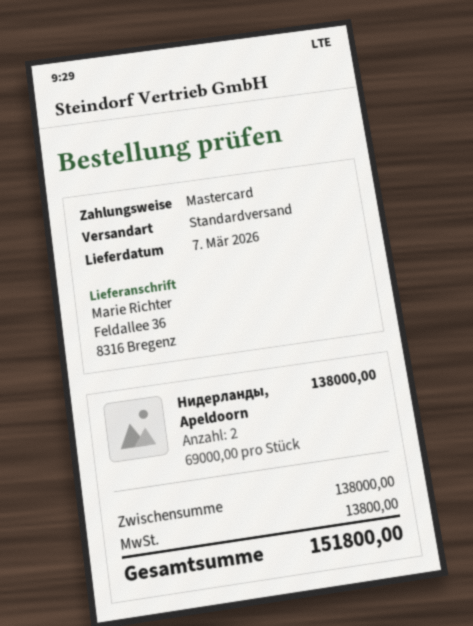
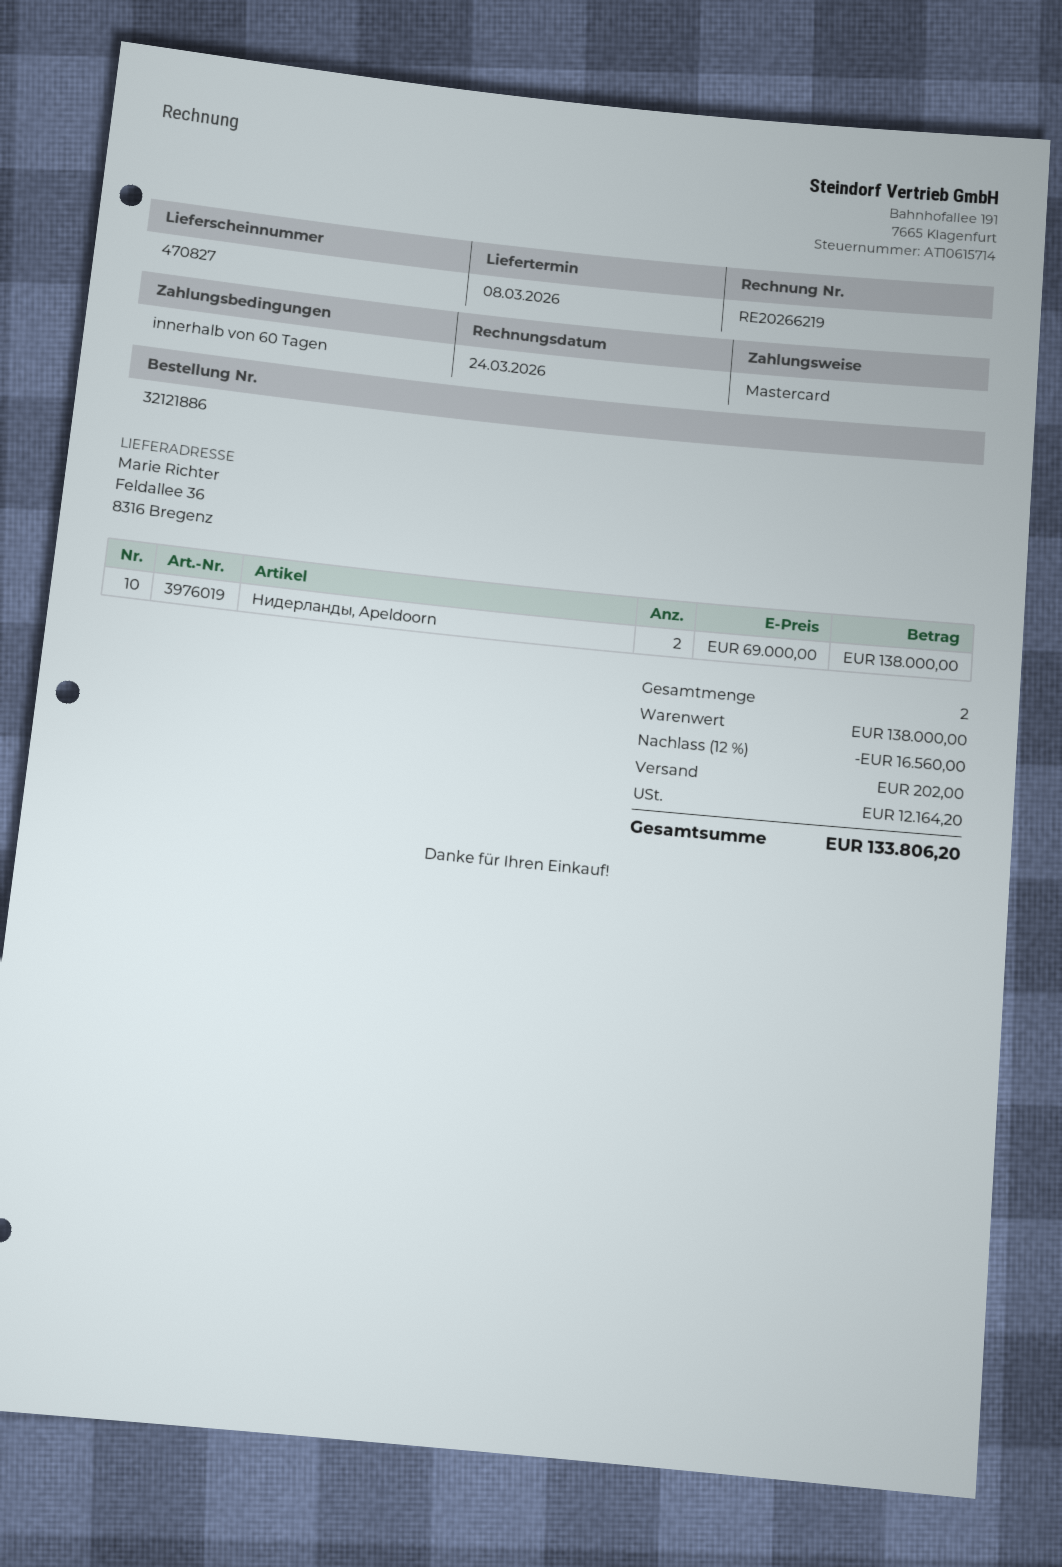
delivery date: 2026-03-07 -> 2026-03-08
discount: none -> 12% = 16560.00
shipping: none -> 202.00
tax: 13800.00 -> 12164.20
total: 151800.00 -> 133806.20

